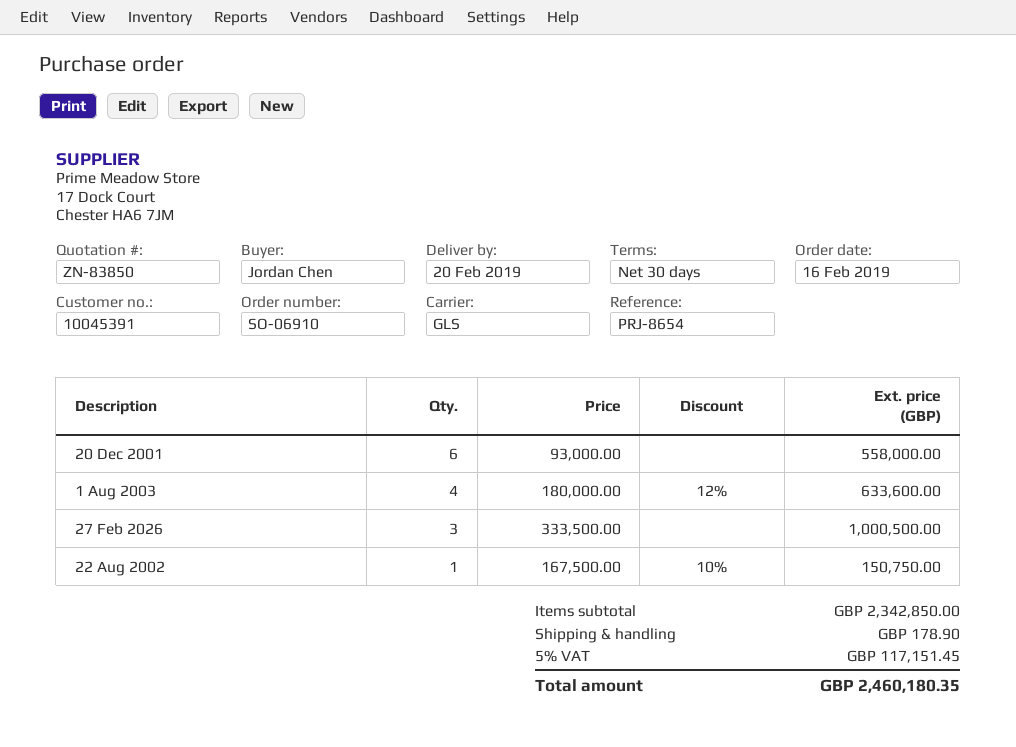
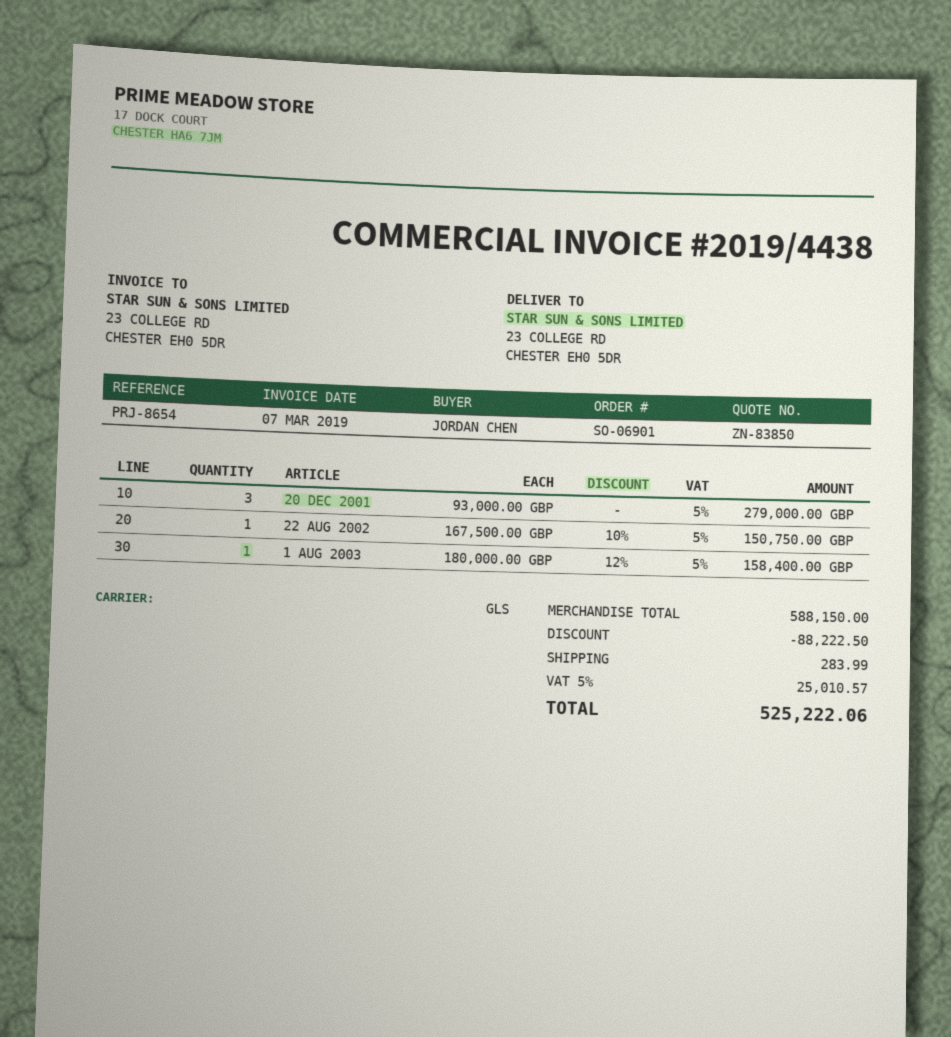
order number: SO-06910 -> SO-06901
20 Dec 2001: 6 x 93000.00 = 558000.00 -> 3 x 93000.00 = 279000.00
1 Aug 2003: 4 x 180000.00 - 12% = 633600.00 -> 1 x 180000.00 - 12% = 158400.00
27 Feb 2026: 3 x 333500.00 = 1000500.00 -> none
subtotal: 2342850.00 -> 588150.00
discount: none -> 88222.50
shipping: 178.90 -> 283.99
tax: 5% = 117151.45 -> 5% = 25010.57
total: 2460180.35 -> 525222.06

